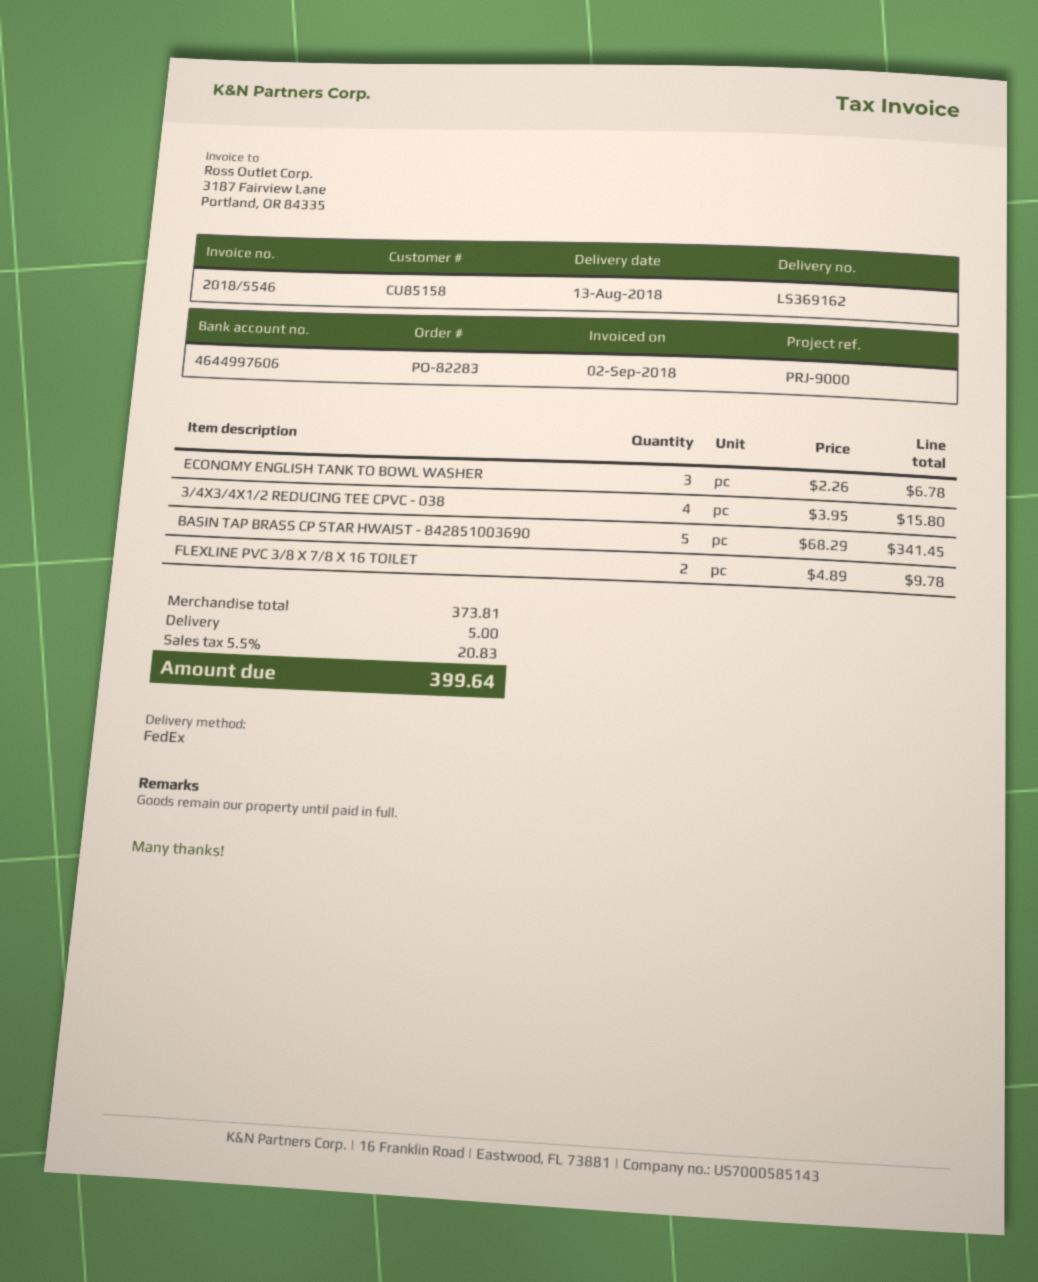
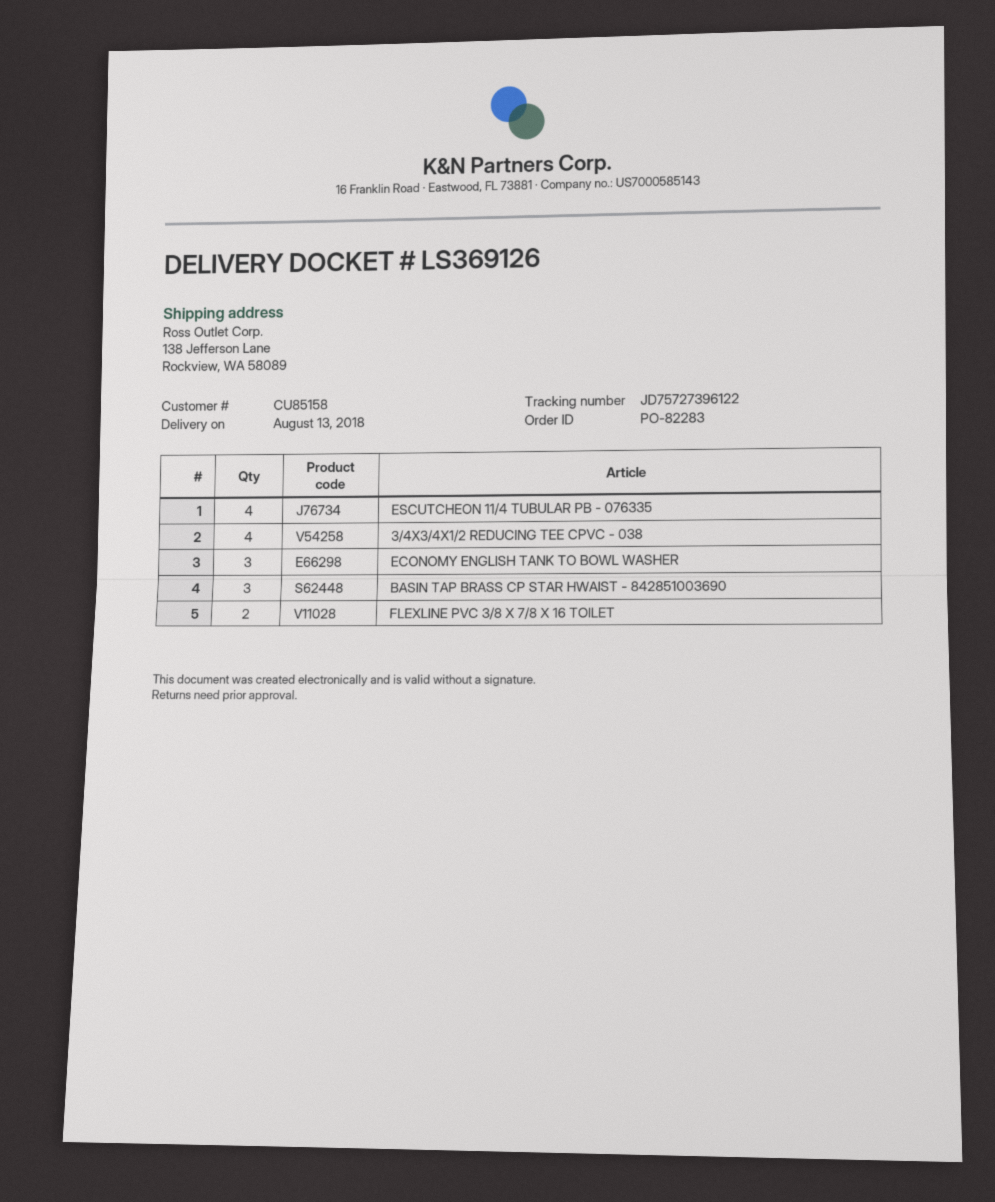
delivery note number: LS369162 -> LS369126
BASIN TAP BRASS CP STAR HWAIST - 842851003690: 5 -> 3
ESCUTCHEON 11/4 TUBULAR PB - 076335: none -> 4

